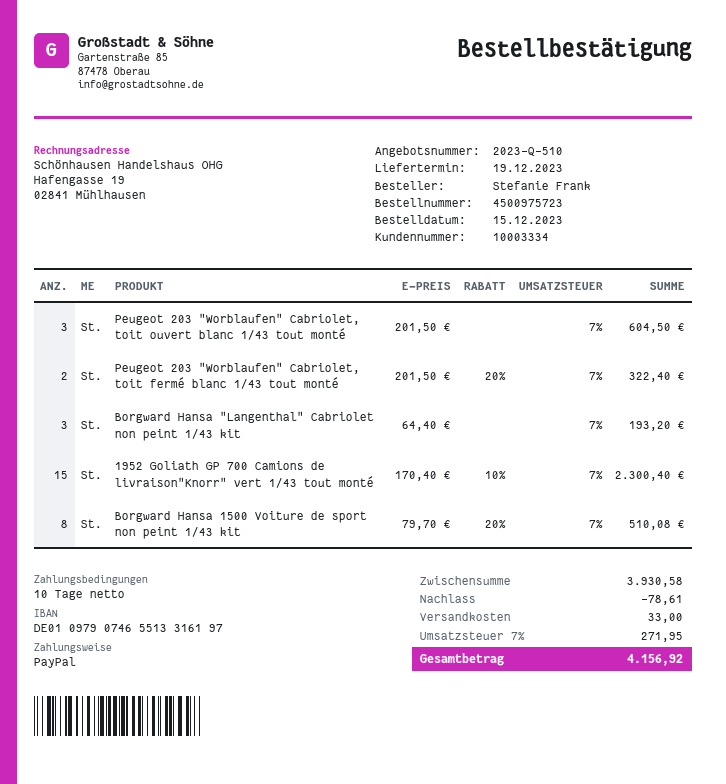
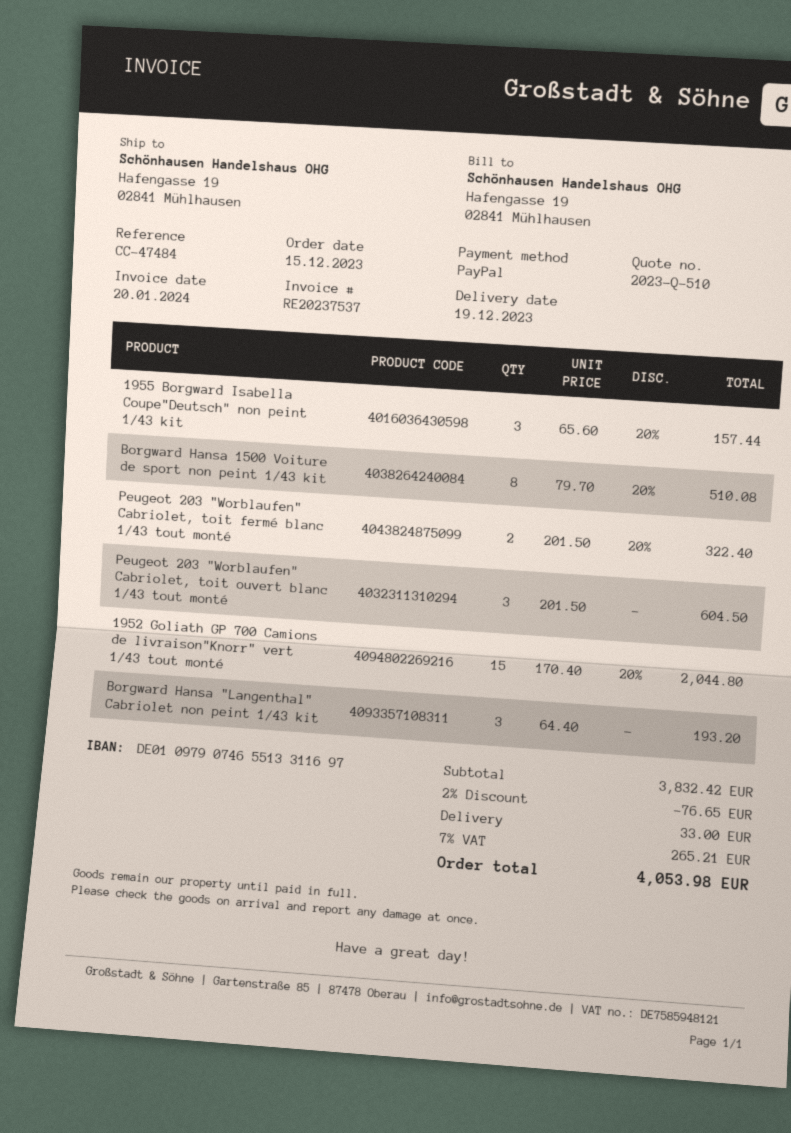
bank account: DE01097907465513316197 -> DE01097907465513311697
1952 Goliath GP 700 Camions de livraison"Knorr" vert 1/43 tout monté: 15 x 170.40 - 10% = 2300.40 -> 15 x 170.40 - 20% = 2044.80
1955 Borgward Isabella Coupe"Deutsch" non peint 1/43 kit: none -> 3 x 65.60 - 20% = 157.44
subtotal: 3930.58 -> 3832.42
discount: 78.61 -> 76.65
tax: 7% = 271.95 -> 7% = 265.21
total: 4156.92 -> 4053.98

